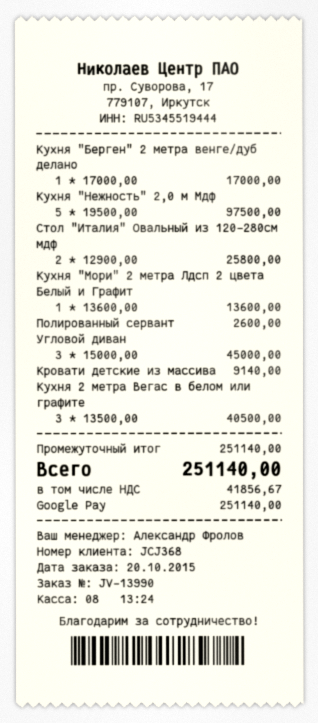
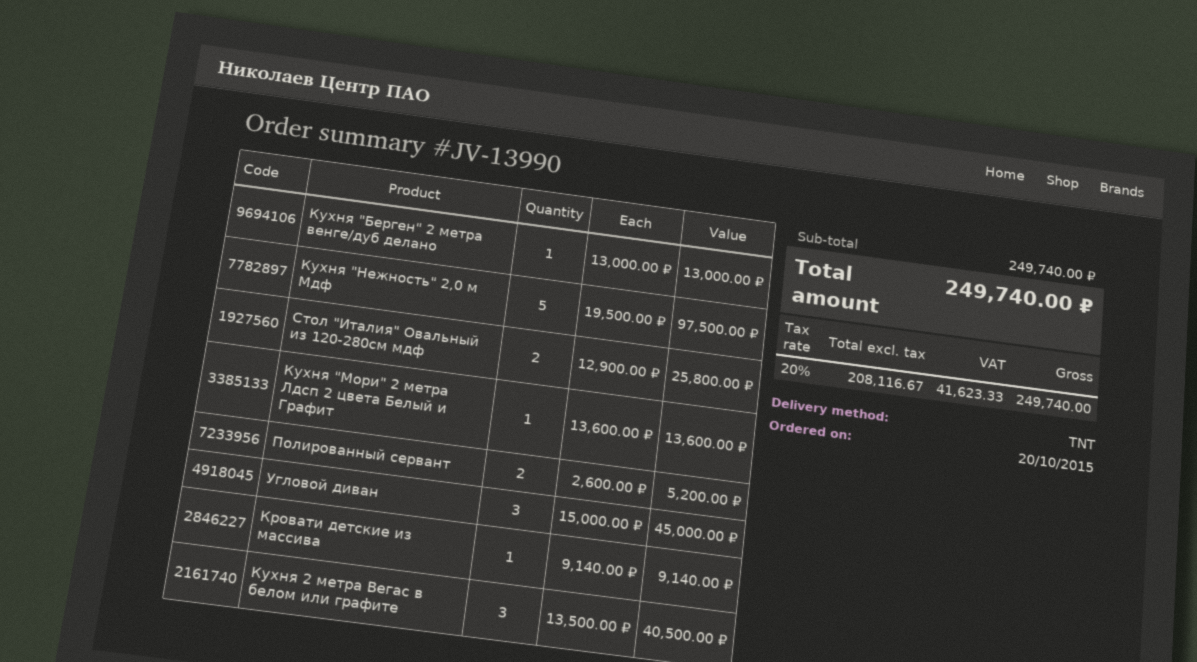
Кухня "Берген" 2 метра венге/дуб делано: 1 x 17000.00 = 17000.00 -> 1 x 13000.00 = 13000.00
Полированный сервант: 1 x 2600.00 = 2600.00 -> 2 x 2600.00 = 5200.00
subtotal: 251140.00 -> 249740.00
tax: 41856.67 -> 41623.33
total: 251140.00 -> 249740.00

